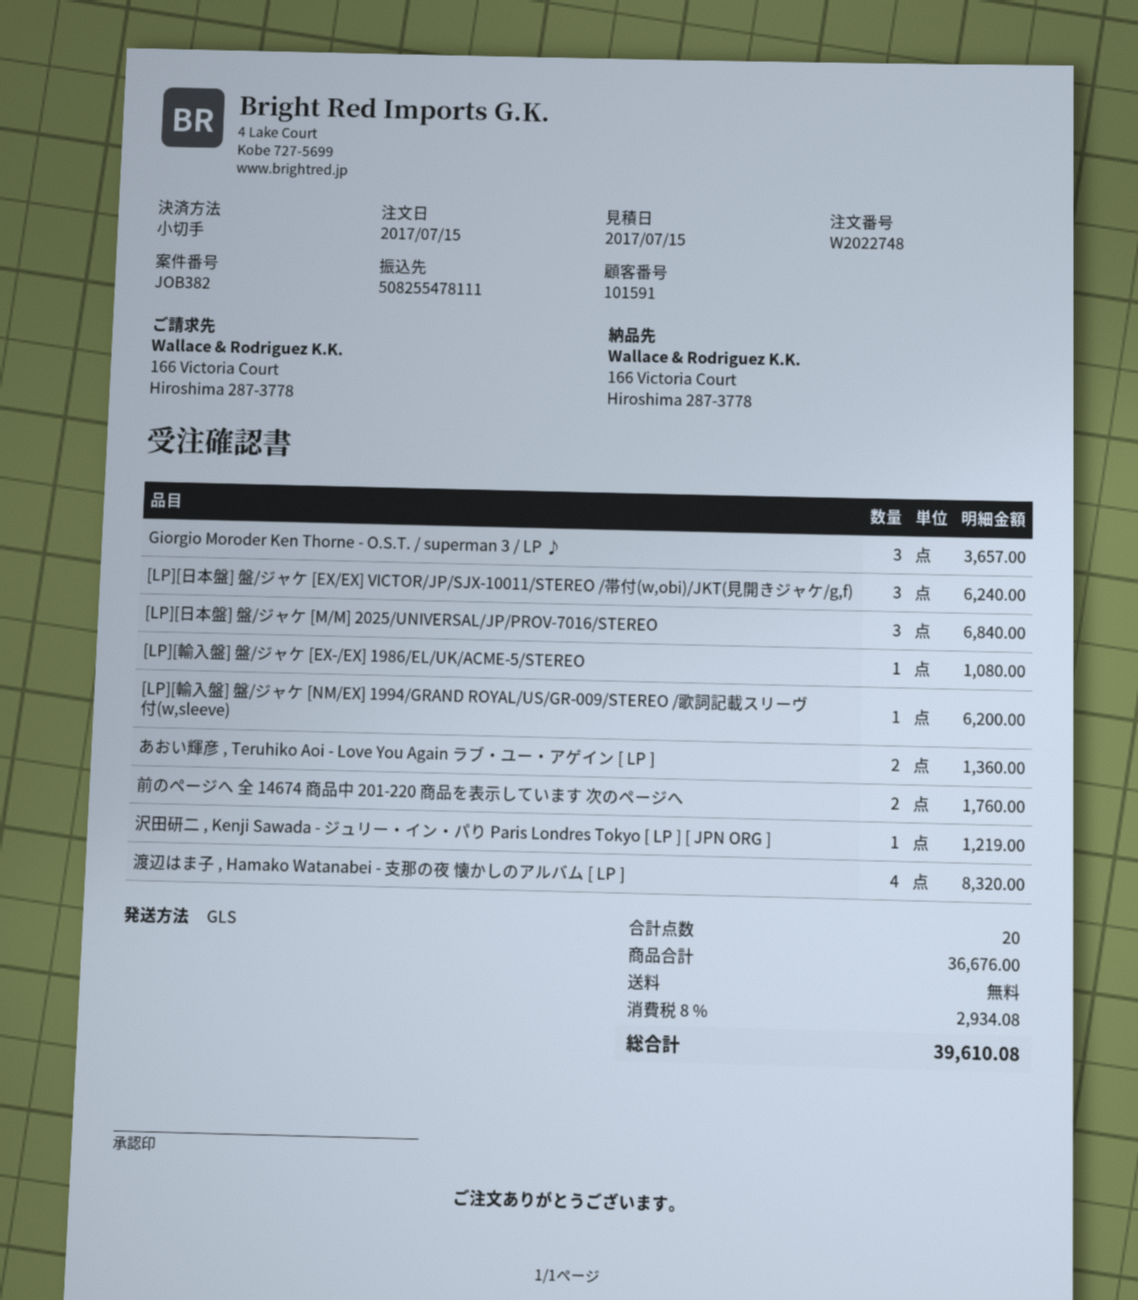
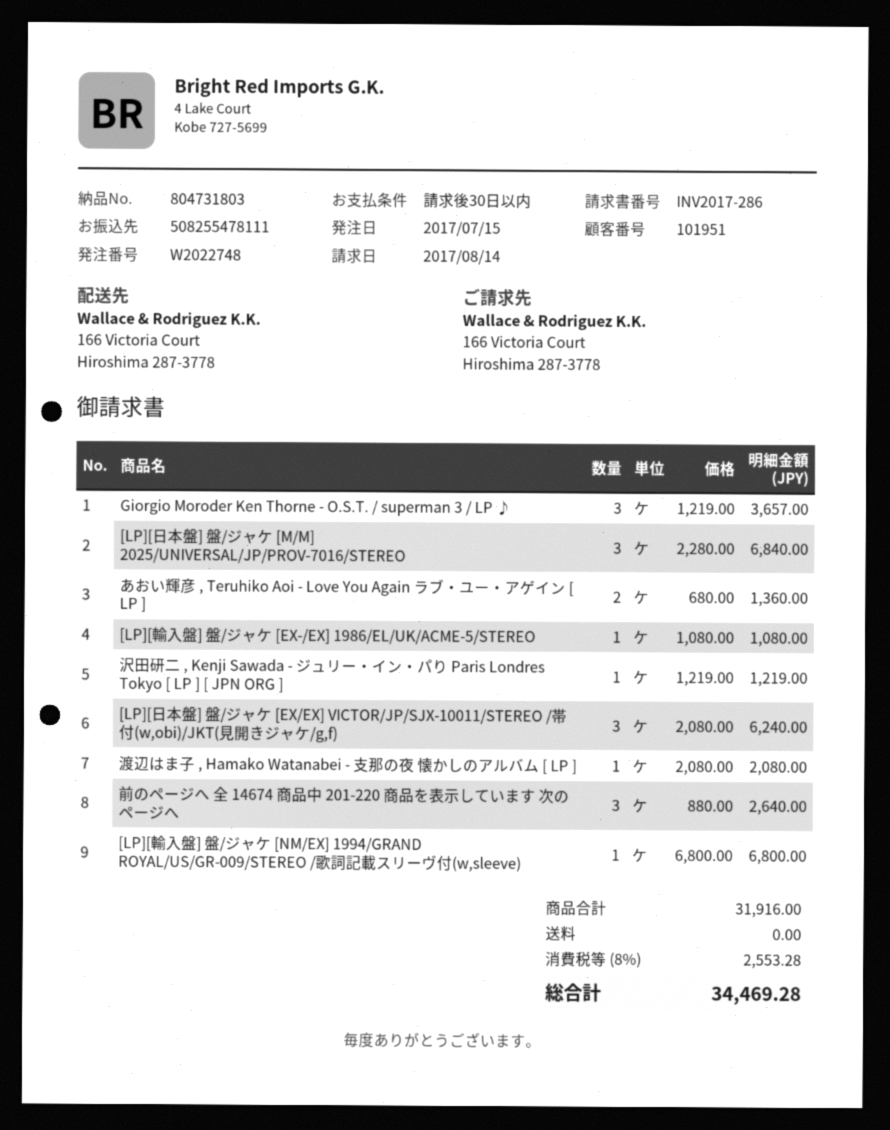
customer number: 101591 -> 101951
[LP][輸入盤] 盤/ジャケ [NM/EX] 1994/GRAND ROYAL/US/GR-009/STEREO /歌詞記載スリーヴ付(w,sleeve): 1 for 6200.00 -> 1 for 6800.00
前のページへ 全 14674 商品中 201-220 商品を表示しています 次のページへ: 2 for 1760.00 -> 3 for 2640.00
渡辺はま子 , Hamako Watanabei - 支那の夜 懐かしのアルバム [ LP ]: 4 for 8320.00 -> 1 for 2080.00
subtotal: 36676.00 -> 31916.00
tax: 8% = 2934.08 -> 8% = 2553.28
total: 39610.08 -> 34469.28

